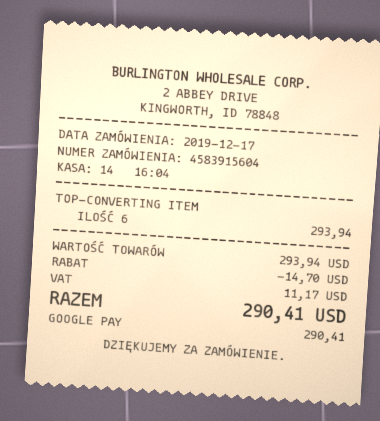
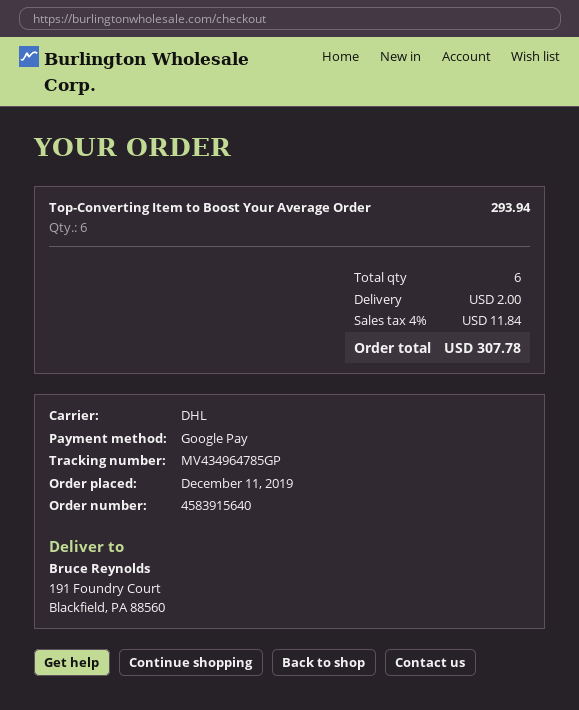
order number: 4583915604 -> 4583915640
order date: 2019-12-17 -> 2019-12-11
discount: 14.70 -> none
shipping: none -> 2.00
tax: 11.17 -> 11.84
total: 290.41 -> 307.78

